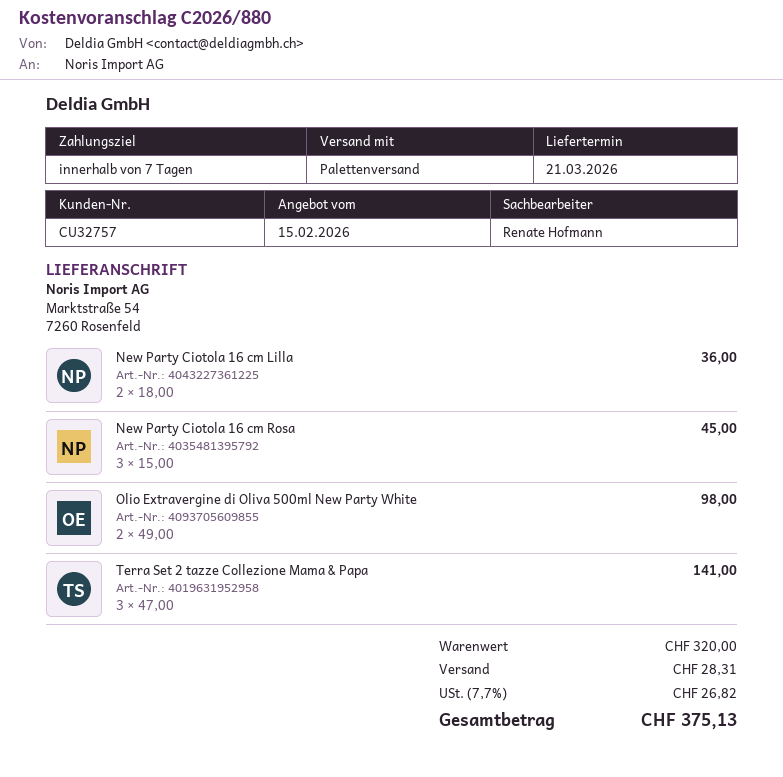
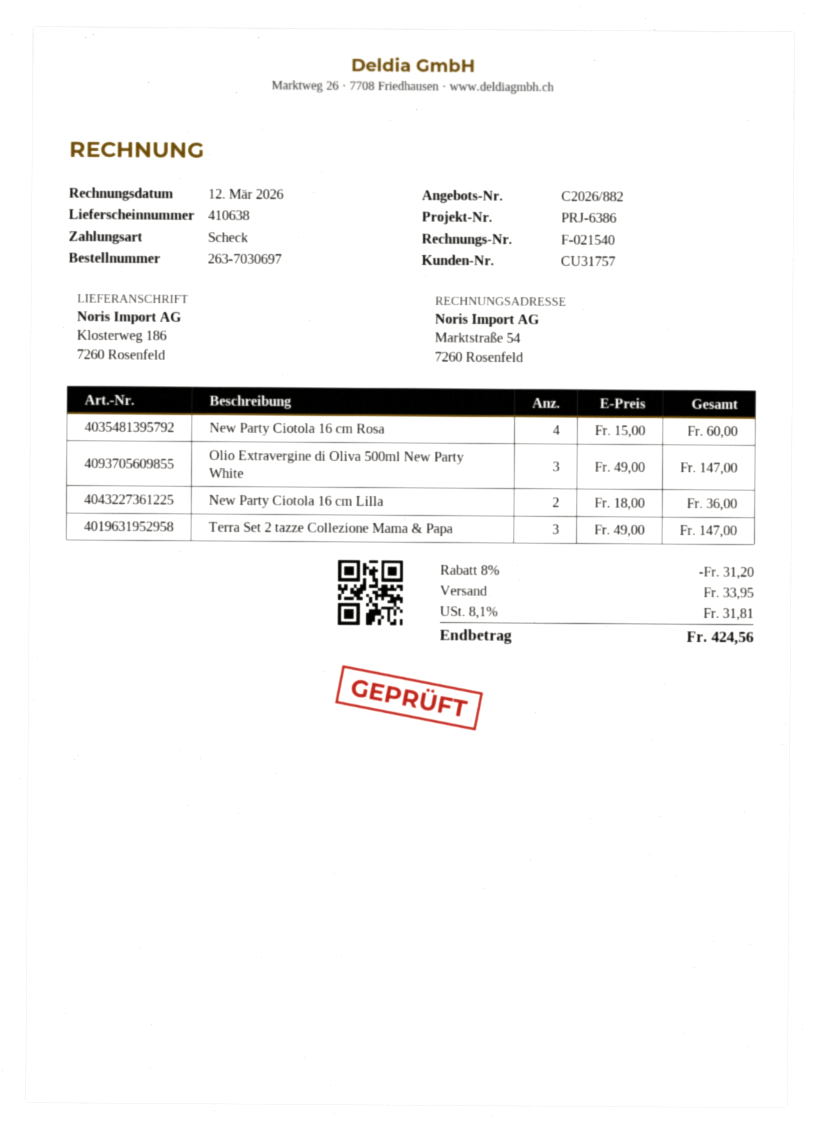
quote number: C2026/880 -> C2026/882
customer number: CU32757 -> CU31757
ship to: Marktstraße 54, 7260 Rosenfeld -> Klosterweg 186, 7260 Rosenfeld
New Party Ciotola 16 cm Rosa: 3 x 15.00 = 45.00 -> 4 x 15.00 = 60.00
Olio Extravergine di Oliva 500ml New Party White: 2 x 49.00 = 98.00 -> 3 x 49.00 = 147.00
Terra Set 2 tazze Collezione Mama & Papa: 3 x 47.00 = 141.00 -> 3 x 49.00 = 147.00
discount: none -> 8% = 31.20
shipping: 28.31 -> 33.95
tax: 7.7% = 26.82 -> 8.1% = 31.81
total: 375.13 -> 424.56

